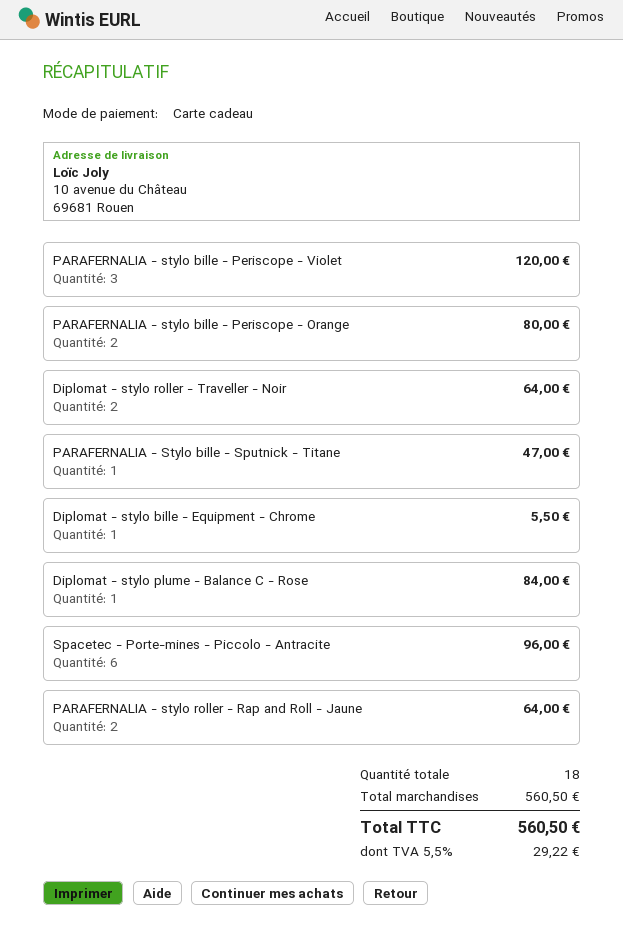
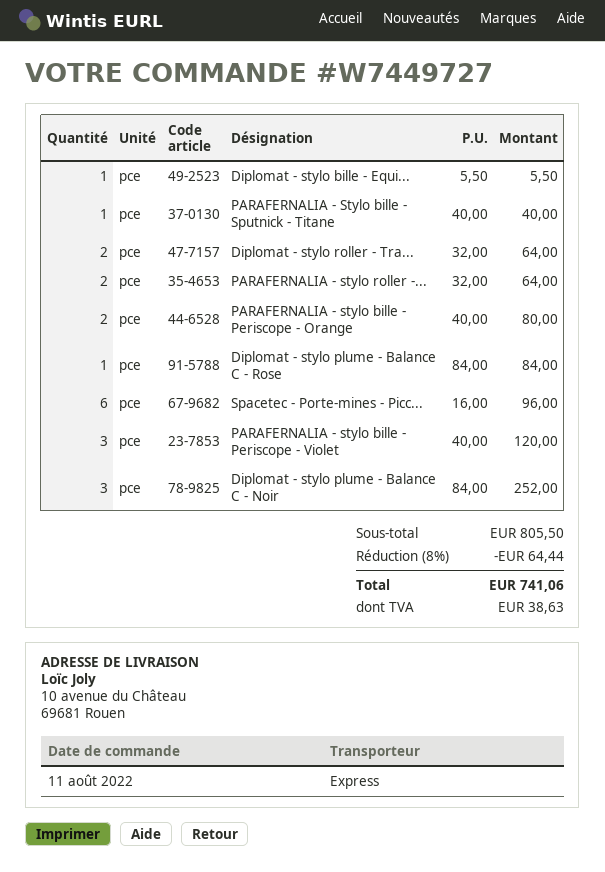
PARAFERNALIA - Stylo bille - Sputnick - Titane: 1 for 47.00 -> 1 for 40.00
Diplomat - stylo plume - Balance C - Noir: none -> 3 for 252.00
subtotal: 560.50 -> 805.50
discount: none -> 8% = 64.44
tax: 29.22 -> 38.63
total: 560.50 -> 741.06

